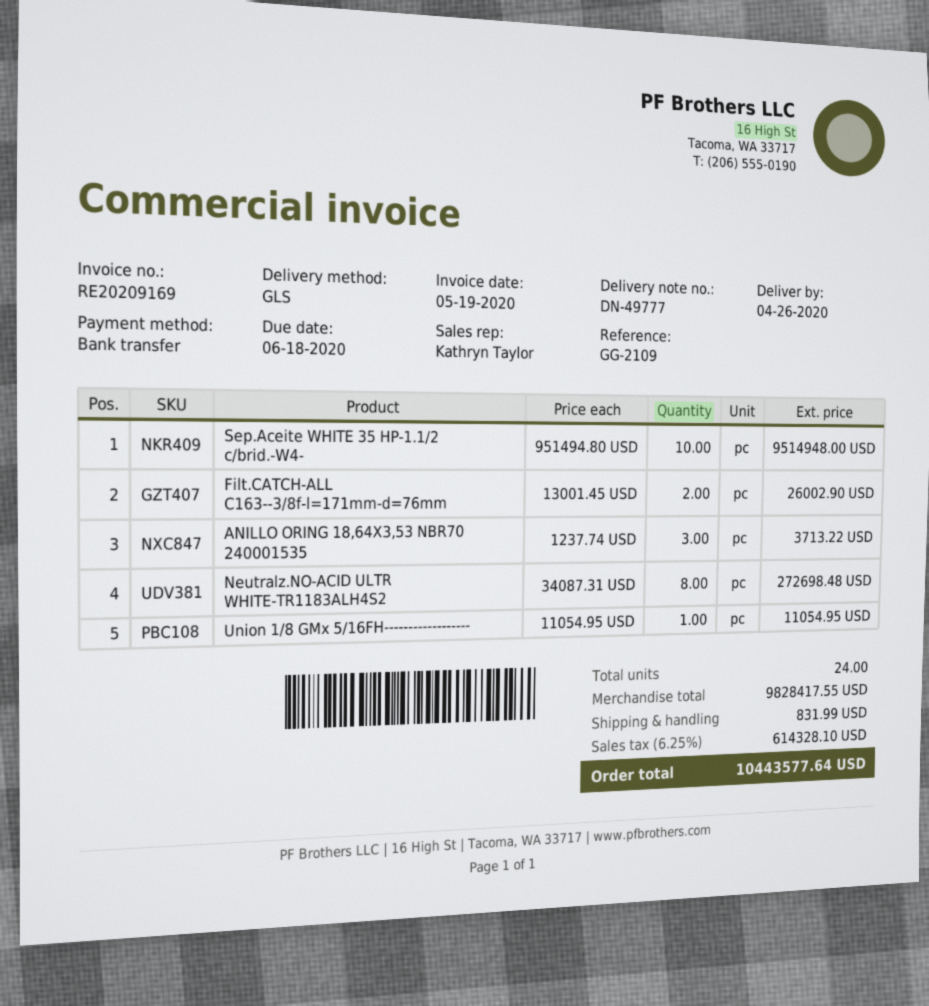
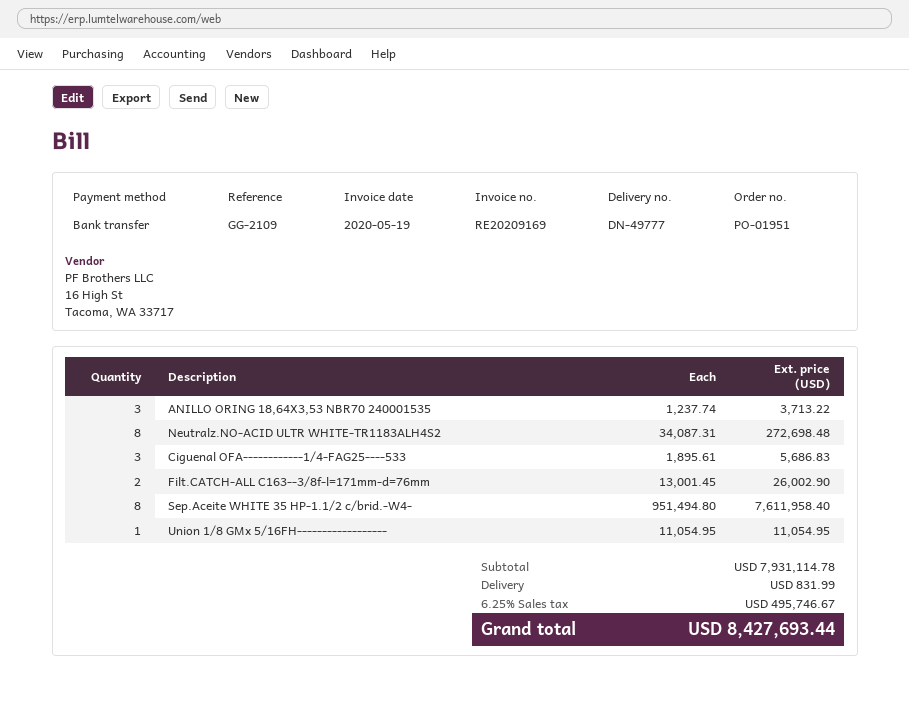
Sep.Aceite WHITE 35 HP-1.1/2 c/brid.-W4-: 10 x 951494.80 = 9514948.00 -> 8 x 951494.80 = 7611958.40
Ciguenal OFA------------1/4-FAG25----533: none -> 3 x 1895.61 = 5686.83
subtotal: 9828417.55 -> 7931114.78
tax: 6.25% = 614328.10 -> 6.25% = 495746.67
total: 10443577.64 -> 8427693.44

